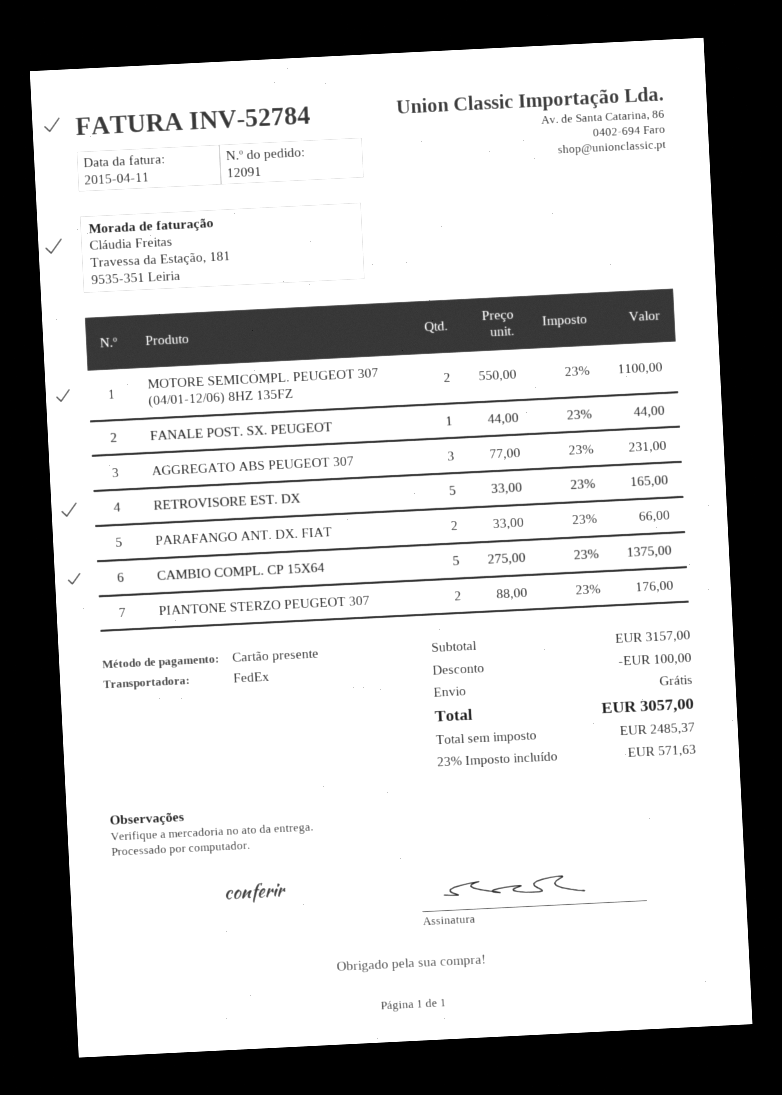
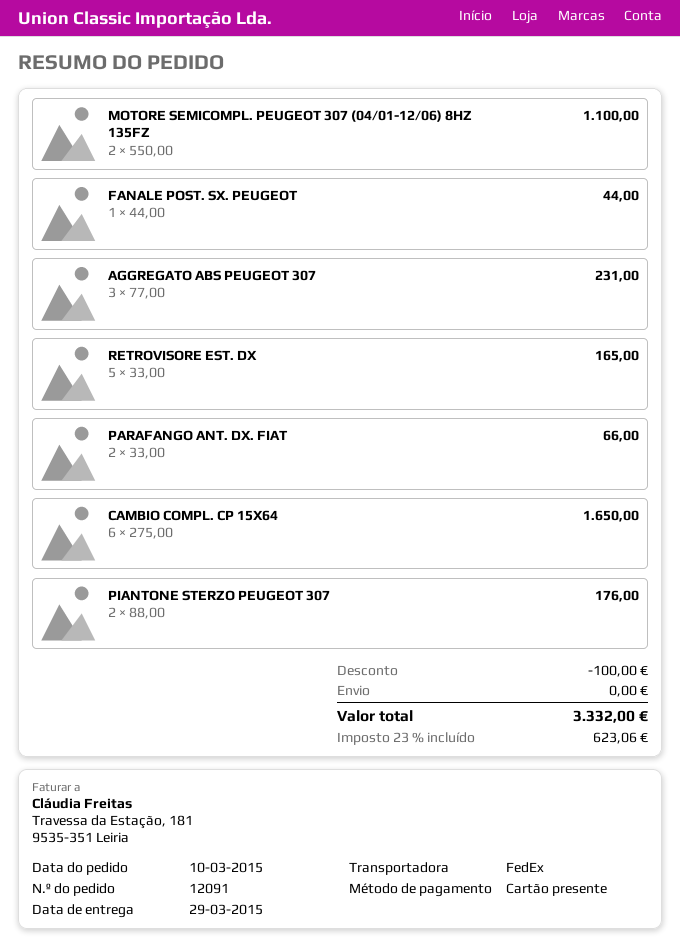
CAMBIO COMPL. CP 15X64: 5 x 275.00 = 1375.00 -> 6 x 275.00 = 1650.00
tax: 23% = 571.63 -> 23% = 623.06
total: 3057.00 -> 3332.00

